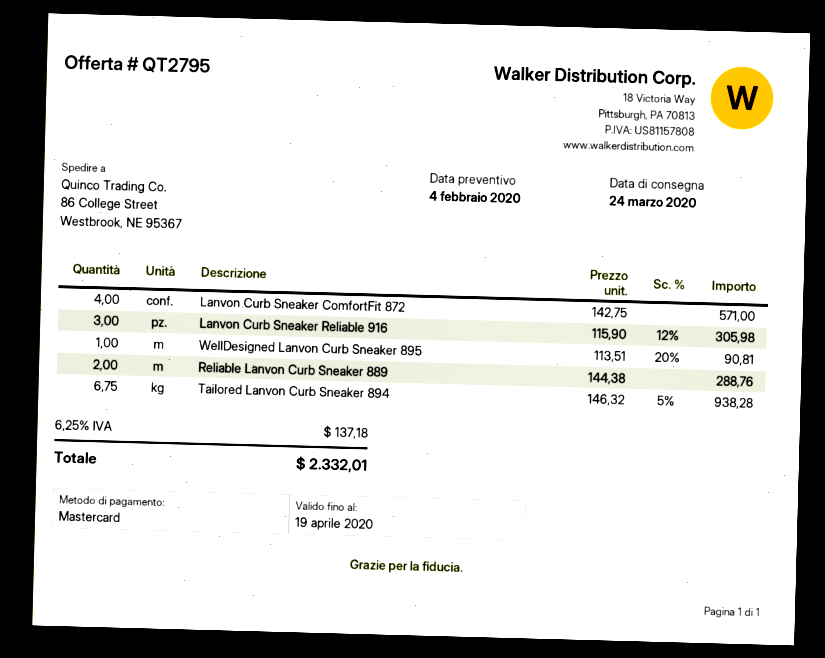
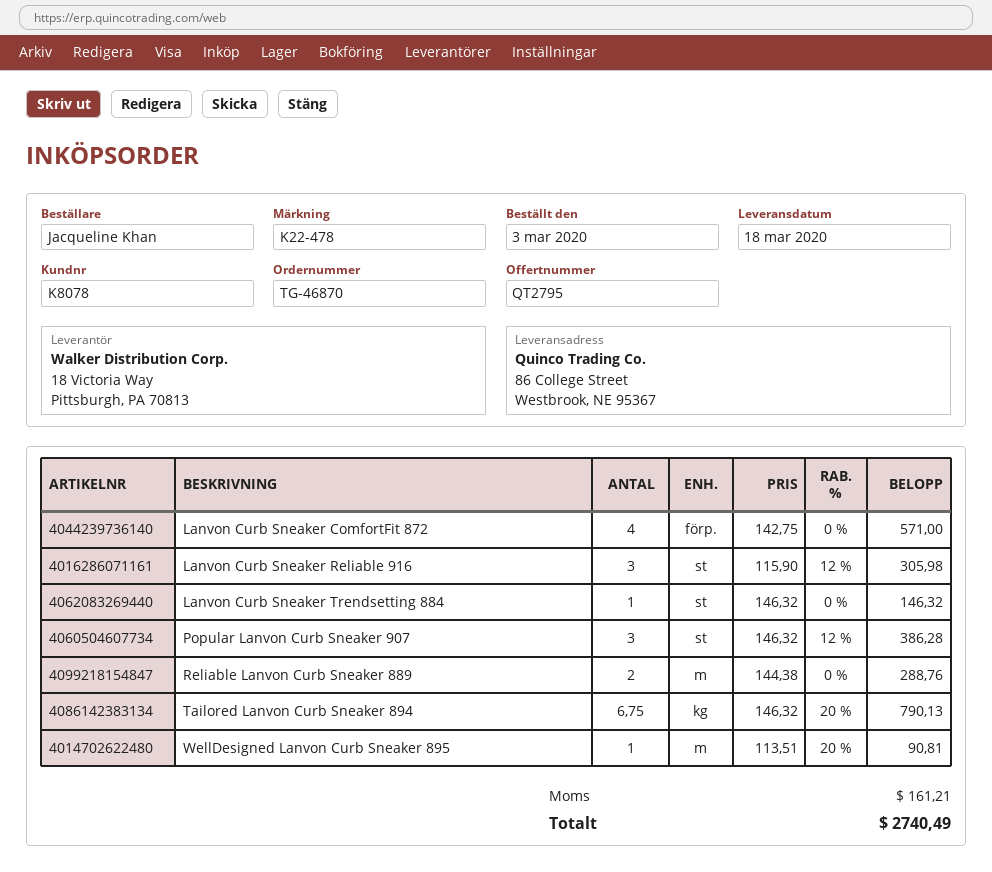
delivery date: 2020-03-24 -> 2020-03-18
Tailored Lanvon Curb Sneaker 894: 6.75 x 146.32 - 5% = 938.28 -> 6.75 x 146.32 - 20% = 790.13
Lanvon Curb Sneaker Trendsetting 884: none -> 1 x 146.32 = 146.32
Popular Lanvon Curb Sneaker 907: none -> 3 x 146.32 - 12% = 386.28
tax: 137.18 -> 161.21
total: 2332.01 -> 2740.49

